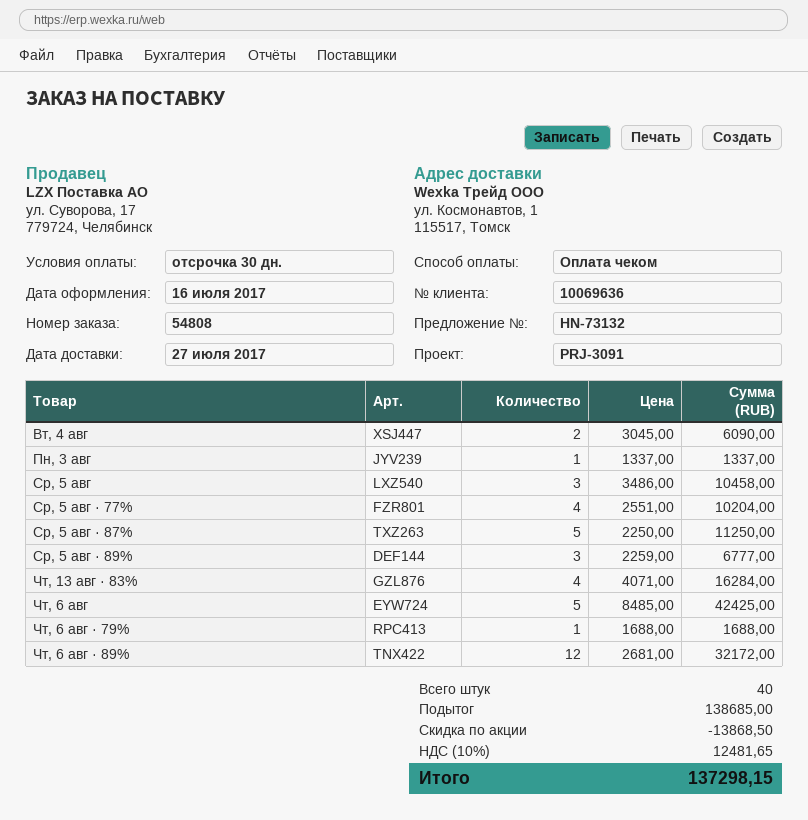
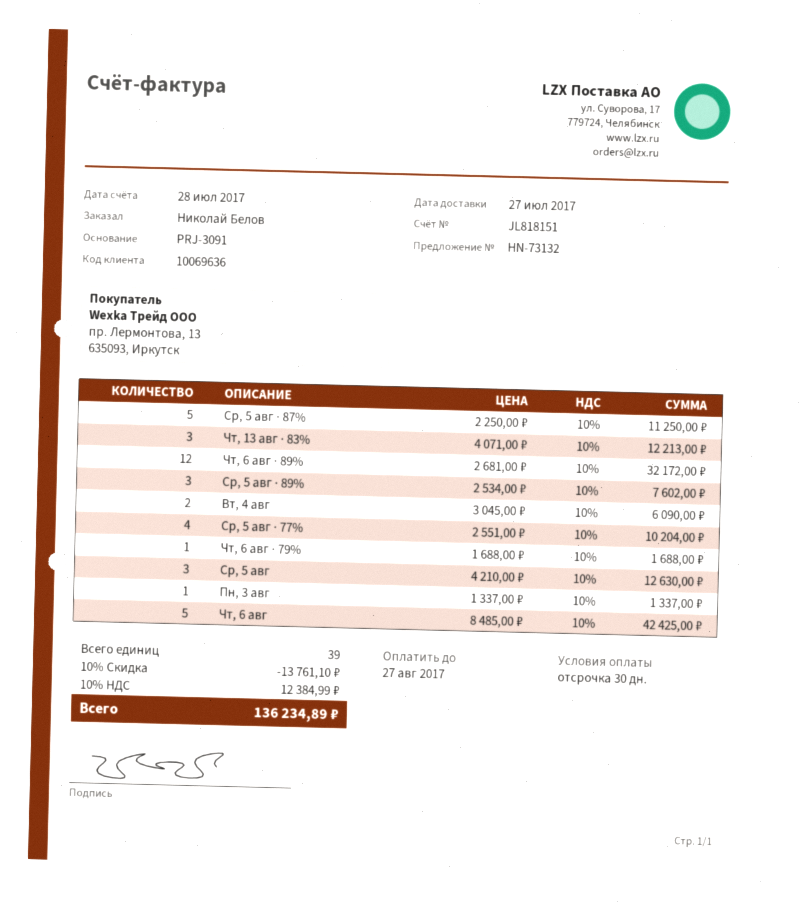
Ср, 5 авг: 3 x 3486.00 = 10458.00 -> 3 x 4210.00 = 12630.00
Ср, 5 авг · 89%: 3 x 2259.00 = 6777.00 -> 3 x 2534.00 = 7602.00
Чт, 13 авг · 83%: 4 x 4071.00 = 16284.00 -> 3 x 4071.00 = 12213.00
total quantity: 40 -> 39
discount: 13868.50 -> 13761.10
tax: 10% = 12481.65 -> 10% = 12384.99
total: 137298.15 -> 136234.89

